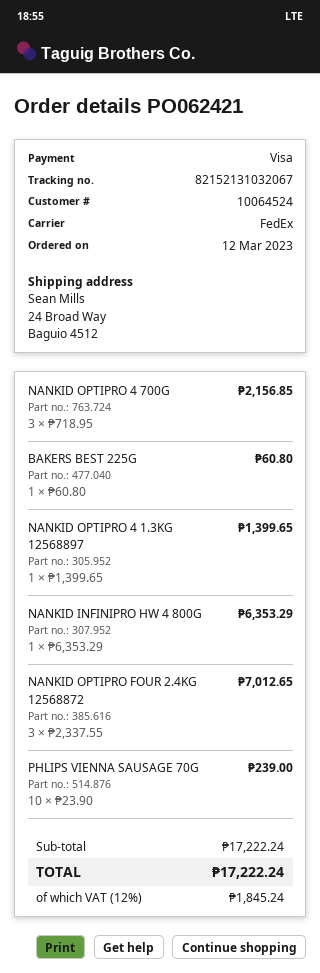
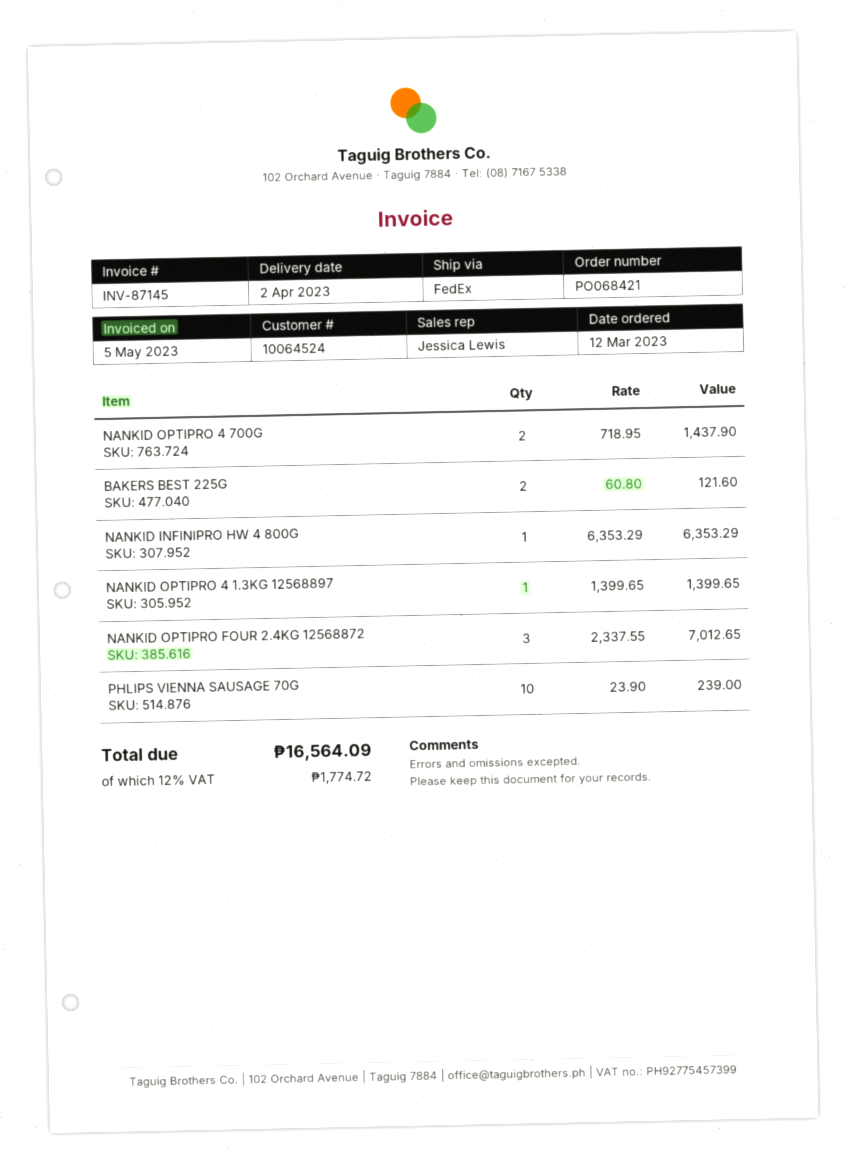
order number: PO062421 -> PO068421
NANKID OPTIPRO 4 700G: 3 x 718.95 = 2156.85 -> 2 x 718.95 = 1437.90
BAKERS BEST 225G: 1 x 60.80 = 60.80 -> 2 x 60.80 = 121.60
tax: 12% = 1845.24 -> 12% = 1774.72
total: 17222.24 -> 16564.09

